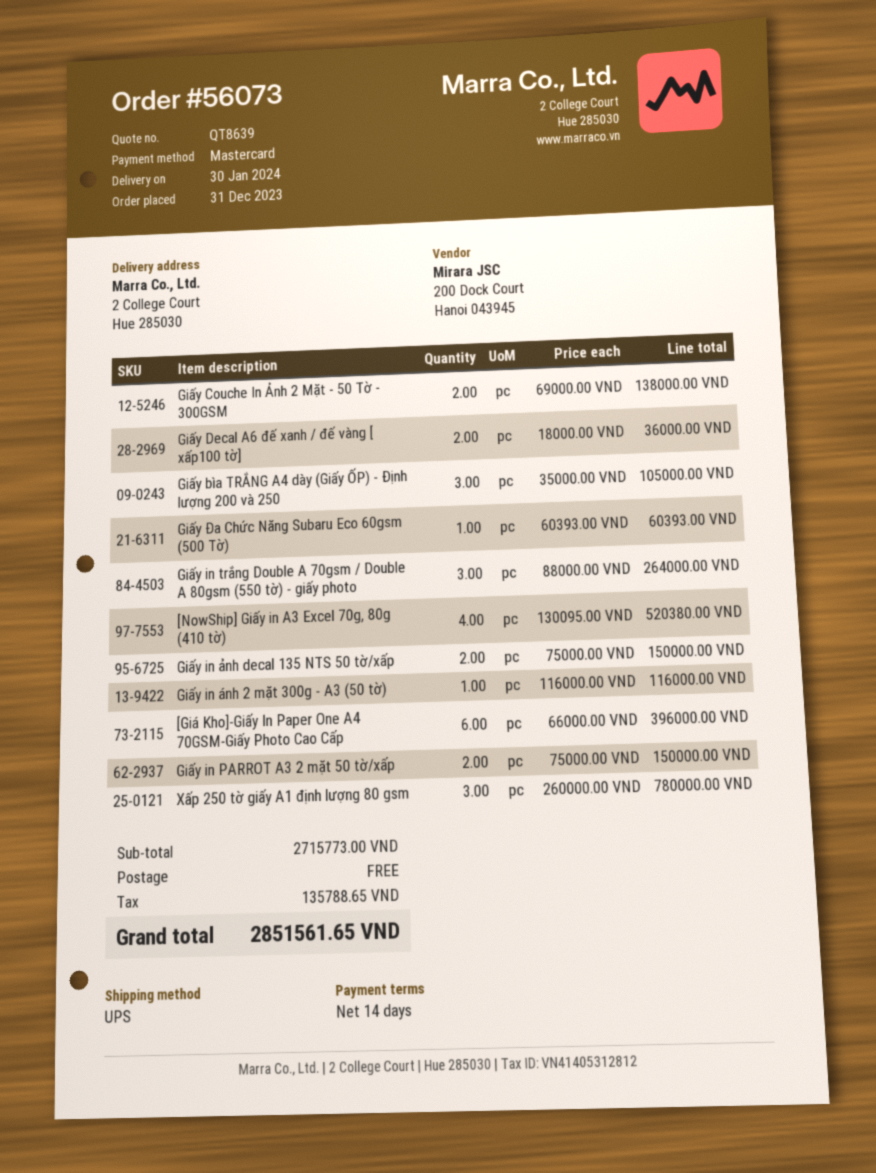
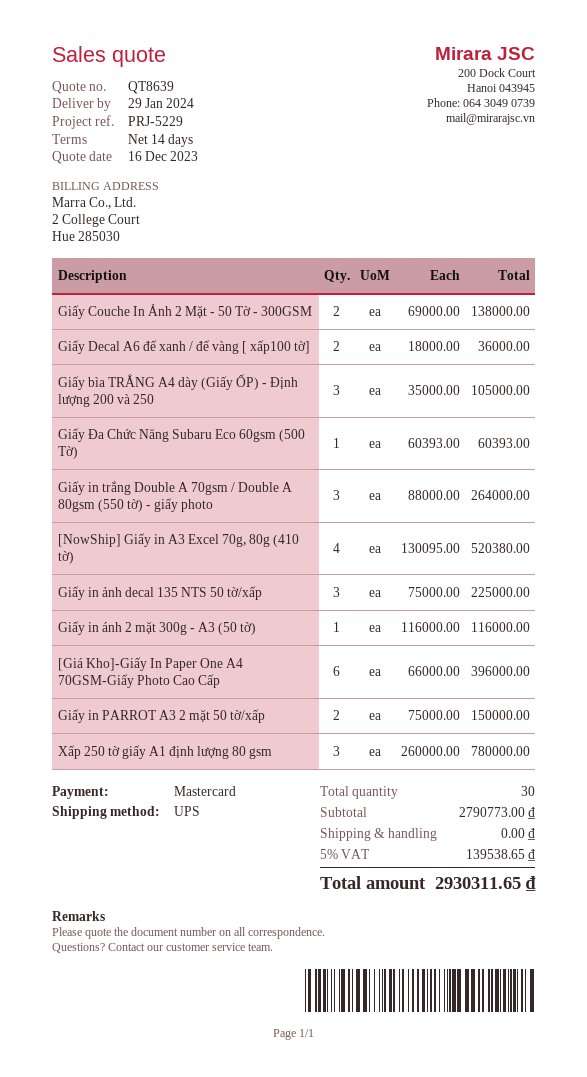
delivery date: 2024-01-30 -> 2024-01-29
Giấy in ảnh decal 135 NTS 50 tờ/xấp: 2 x 75000.00 = 150000.00 -> 3 x 75000.00 = 225000.00
subtotal: 2715773.00 -> 2790773.00
tax: 135788.65 -> 139538.65
total: 2851561.65 -> 2930311.65

